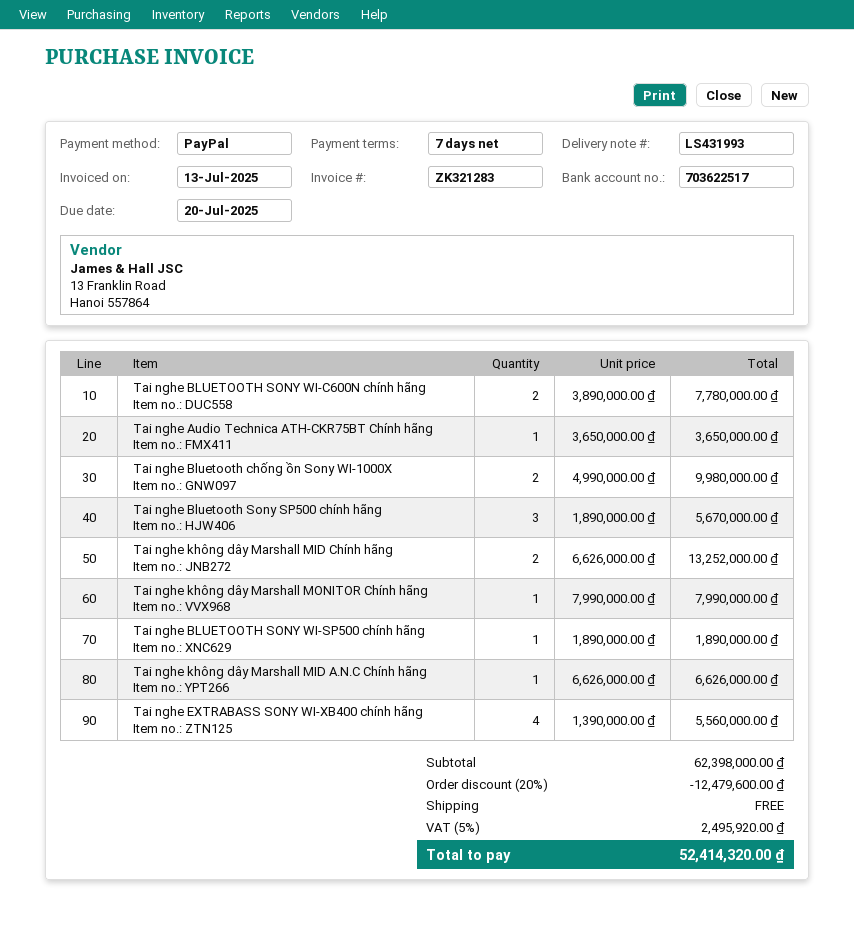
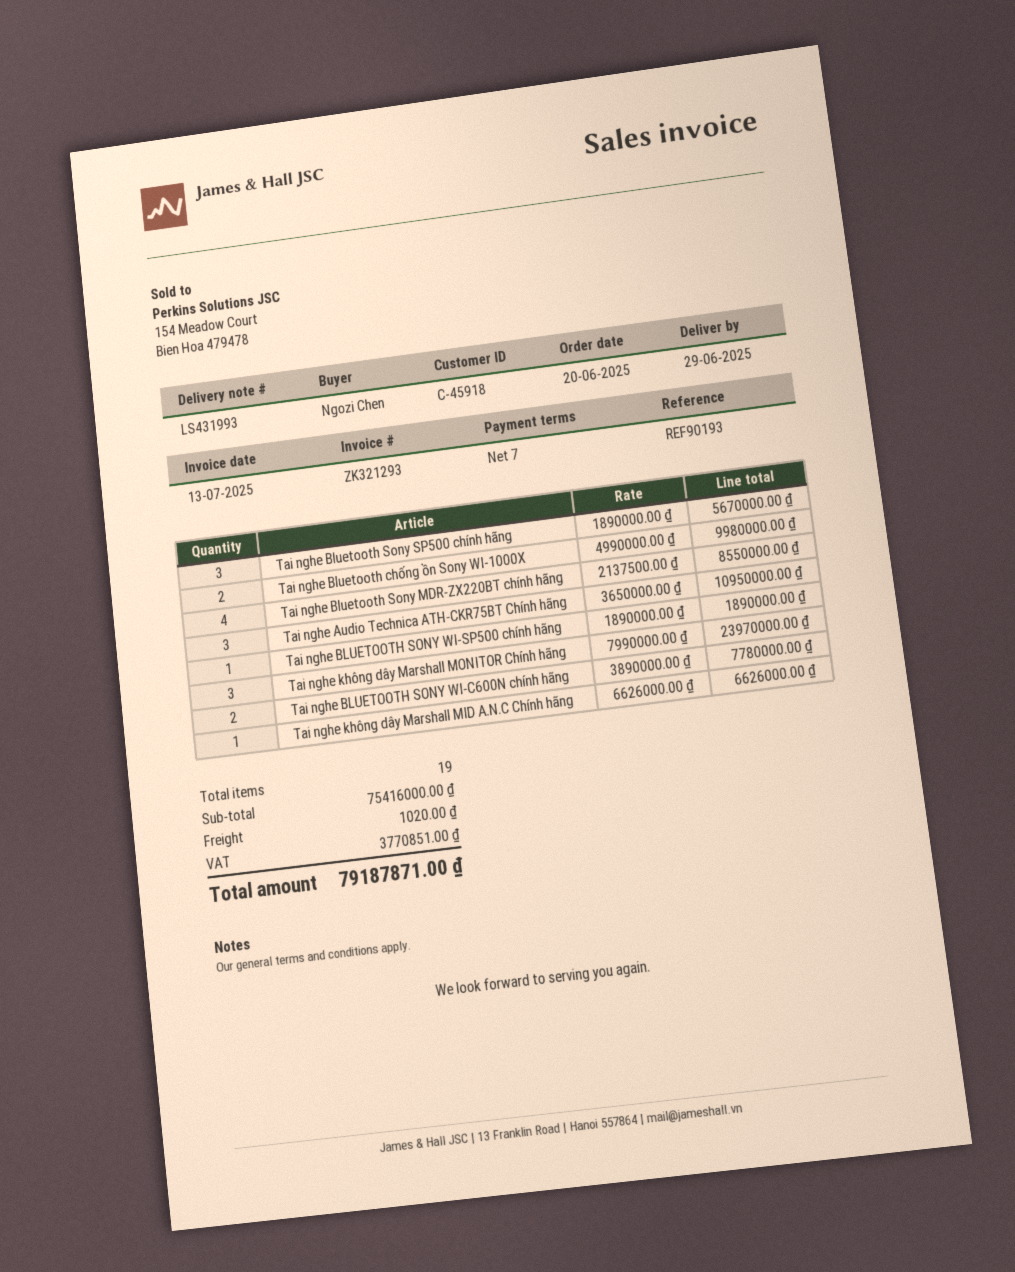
invoice number: ZK321283 -> ZK321293
Tai nghe Audio Technica ATH-CKR75BT Chính hãng: 1 x 3650000.00 = 3650000.00 -> 3 x 3650000.00 = 10950000.00
Tai nghe không dây Marshall MID Chính hãng: 2 x 6626000.00 = 13252000.00 -> none
Tai nghe không dây Marshall MONITOR Chính hãng: 1 x 7990000.00 = 7990000.00 -> 3 x 7990000.00 = 23970000.00
Tai nghe EXTRABASS SONY WI-XB400 chính hãng: 4 x 1390000.00 = 5560000.00 -> none
Tai nghe Bluetooth Sony MDR-ZX220BT chính hãng: none -> 4 x 2137500.00 = 8550000.00
subtotal: 62398000.00 -> 75416000.00
discount: 20% = 12479600.00 -> none
shipping: 0.00 -> 1020.00
tax: 2495920.00 -> 3770851.00
total: 52414320.00 -> 79187871.00

